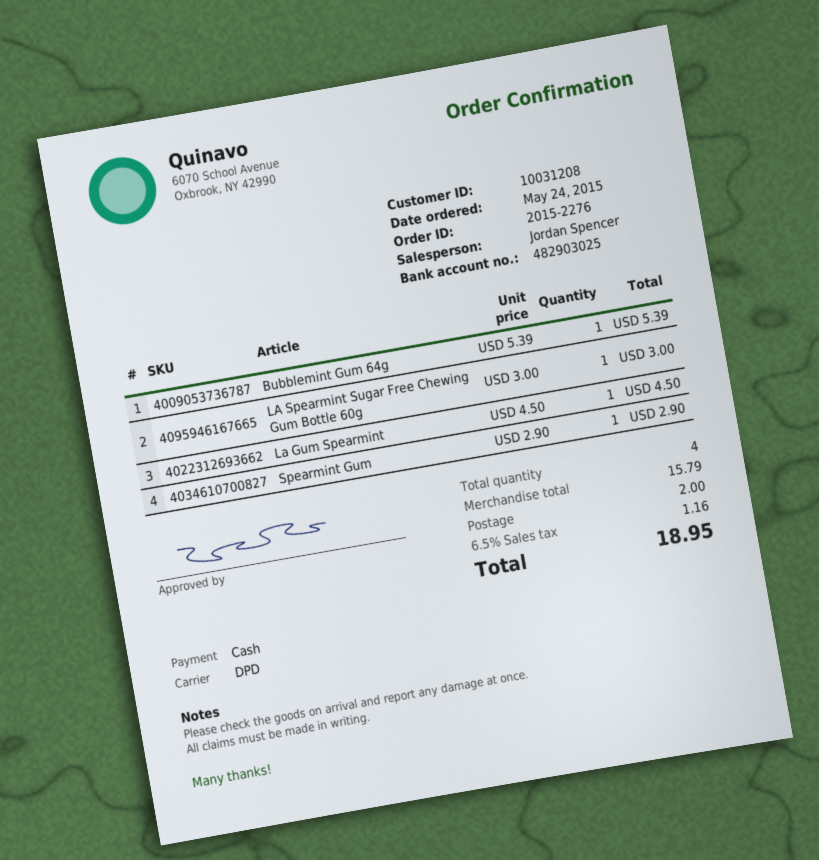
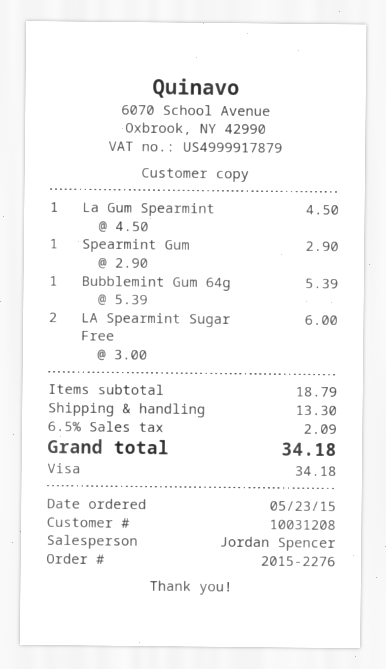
order date: 2015-05-24 -> 2015-05-23
payment method: cash -> Visa
LA Spearmint Sugar Free Chewing Gum Bottle 60g: 1 x 3.00 = 3.00 -> 2 x 3.00 = 6.00
subtotal: 15.79 -> 18.79
shipping: 2.00 -> 13.30
tax: 6.5% = 1.16 -> 6.5% = 2.09
total: 18.95 -> 34.18

